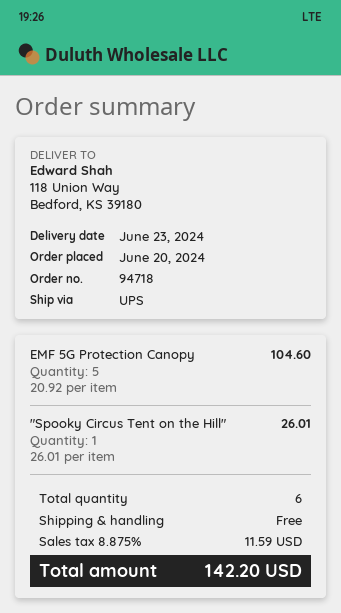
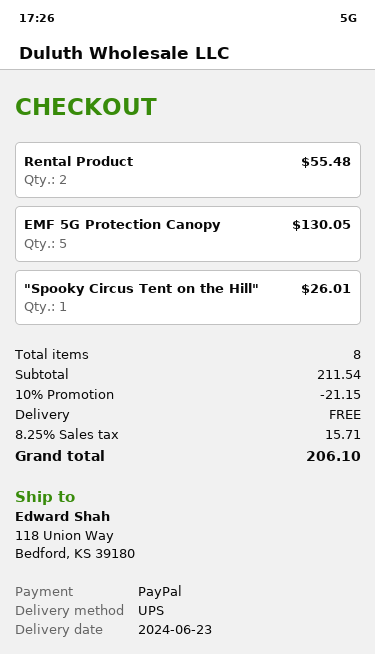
EMF 5G Protection Canopy: 5 for 104.60 -> 5 for 130.05
Rental Product: none -> 2 for 55.48
total quantity: 6 -> 8
discount: none -> 10% = 21.15
tax: 8.875% = 11.59 -> 8.25% = 15.71
total: 142.20 -> 206.10

